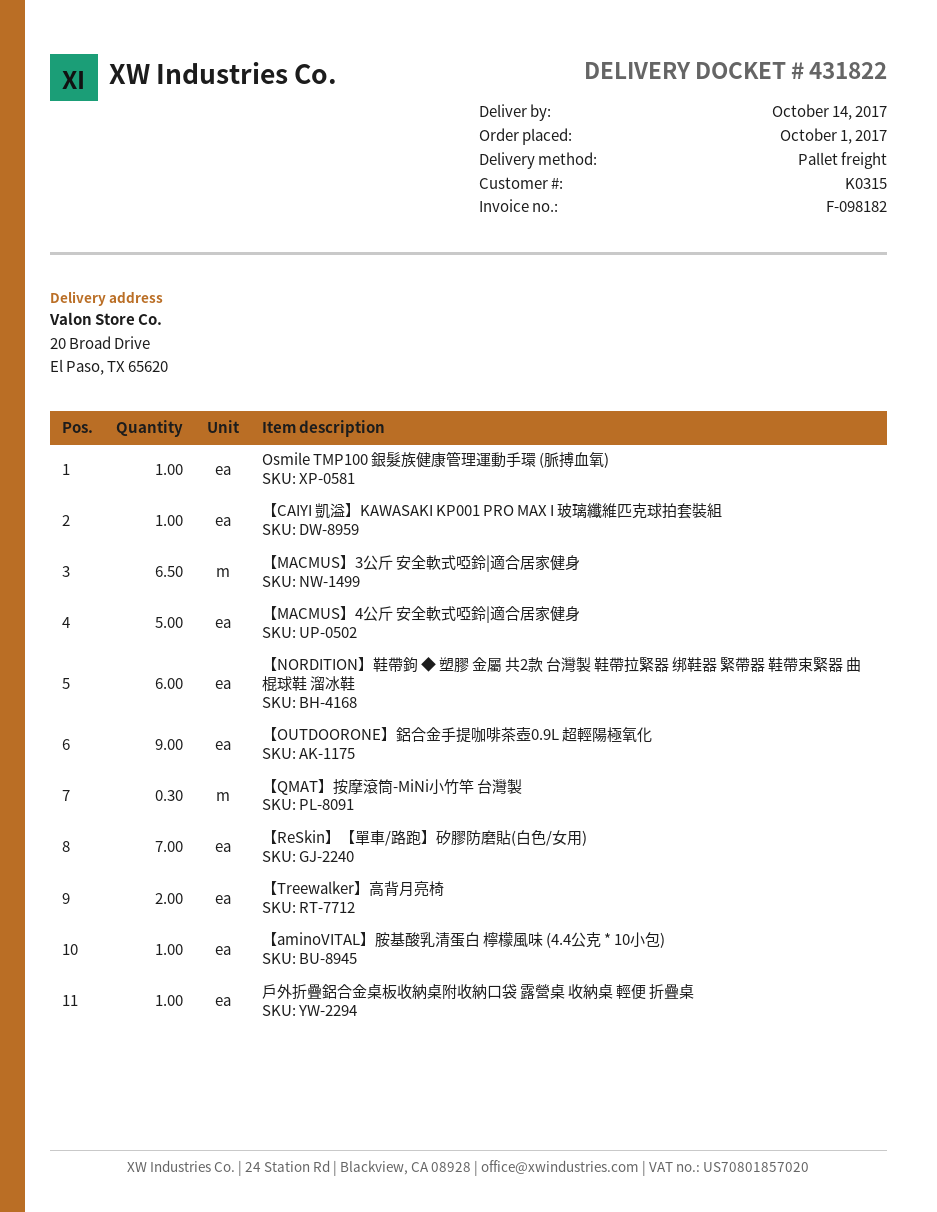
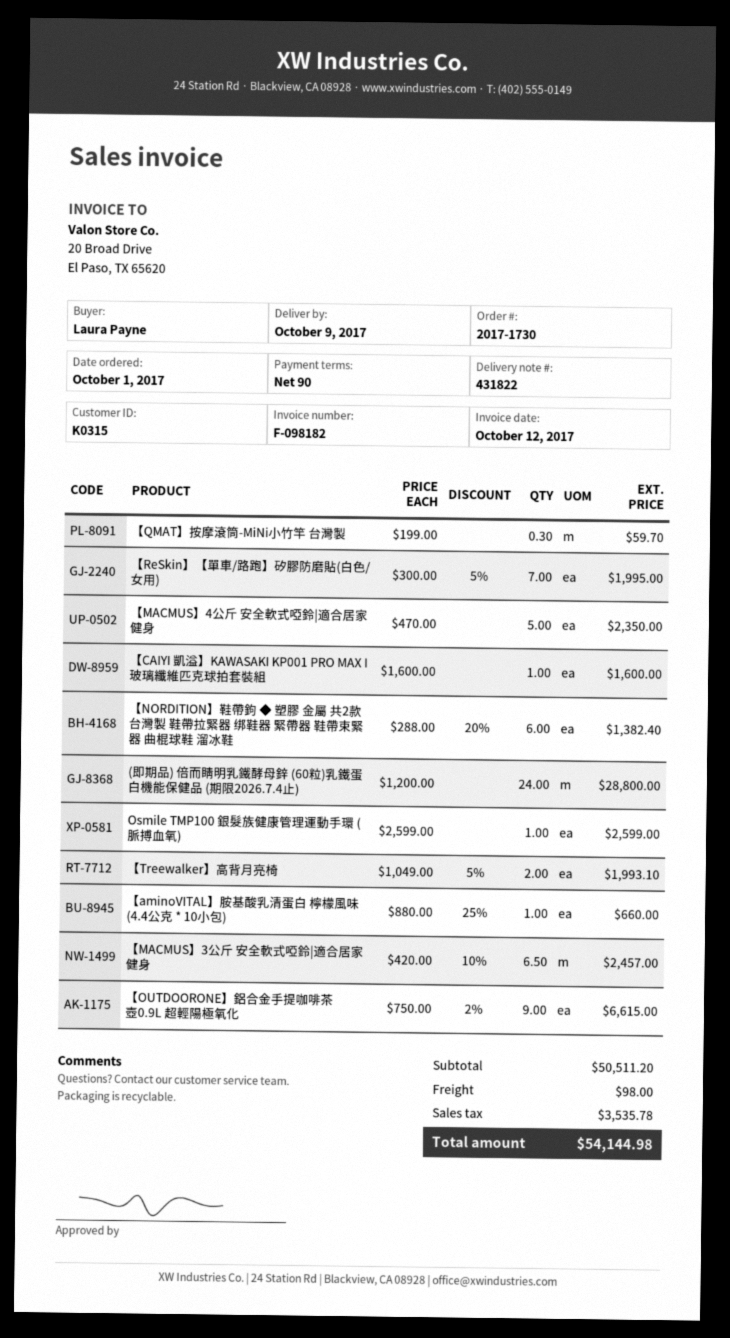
delivery date: 2017-10-14 -> 2017-10-09
戶外折疊鋁合金桌板收納桌附收納口袋 露營桌 收納桌 輕便 折疊桌: 1 -> none
(即期品) 倍而睛明乳鐵酵母鋅 (60粒)乳鐵蛋白機能保健品 (期限2026.7.4止): none -> 24

